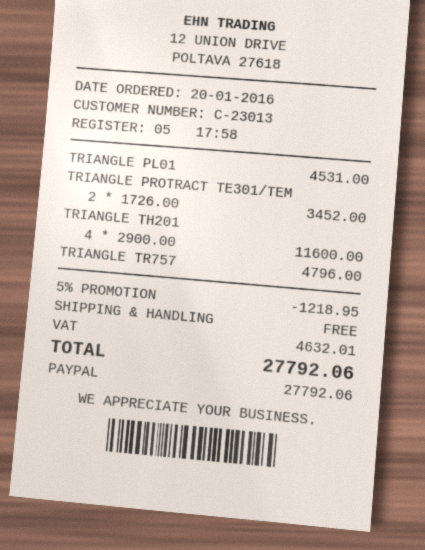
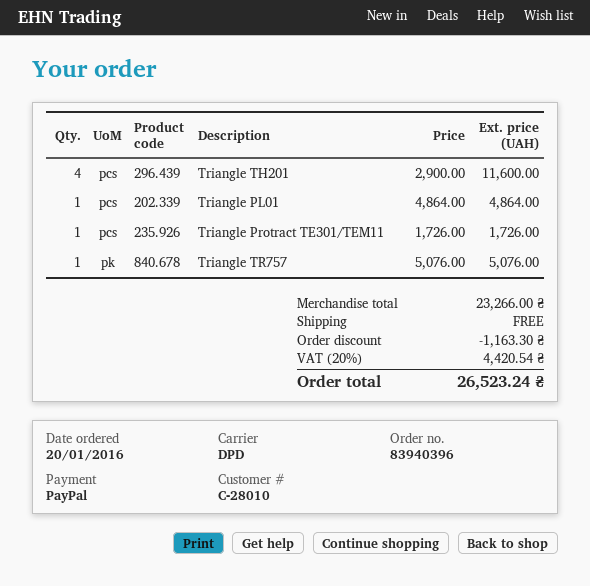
customer number: C-23013 -> C-28010
TRIANGLE PL01: 1 x 4531.00 = 4531.00 -> 1 x 4864.00 = 4864.00
TRIANGLE PROTRACT TE301/TEM: 2 x 1726.00 = 3452.00 -> 1 x 1726.00 = 1726.00
TRIANGLE TR757: 1 x 4796.00 = 4796.00 -> 1 x 5076.00 = 5076.00
discount: 1218.95 -> 1163.30
tax: 4632.01 -> 4420.54
total: 27792.06 -> 26523.24

